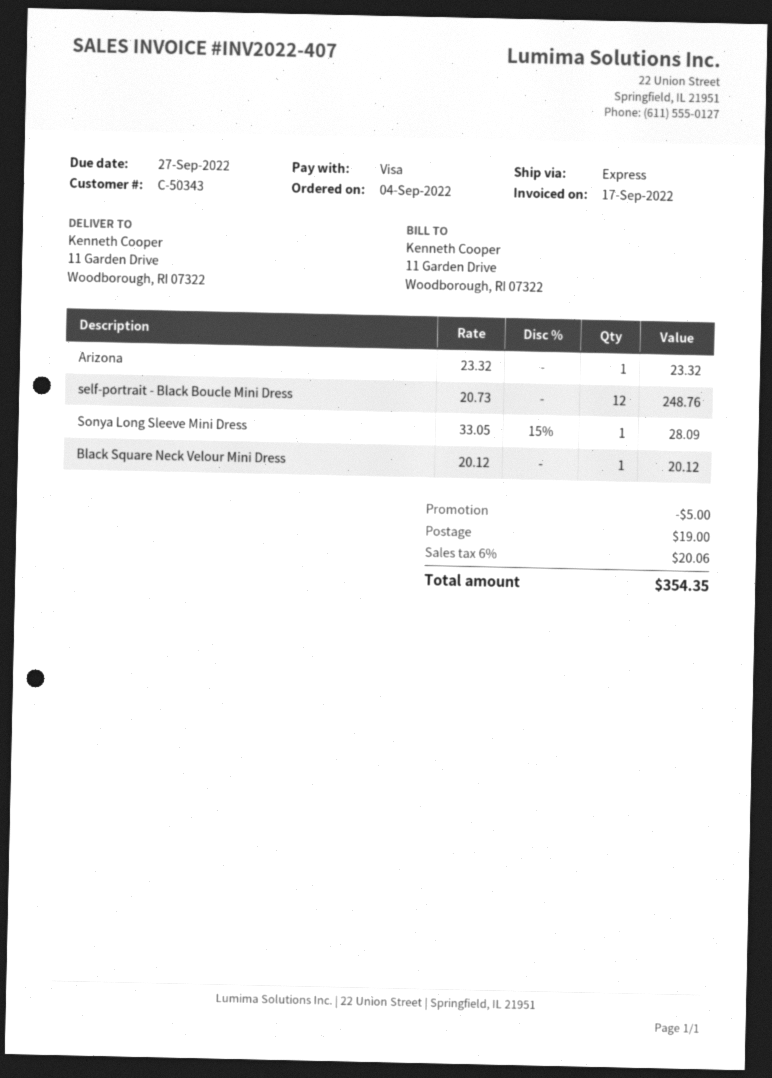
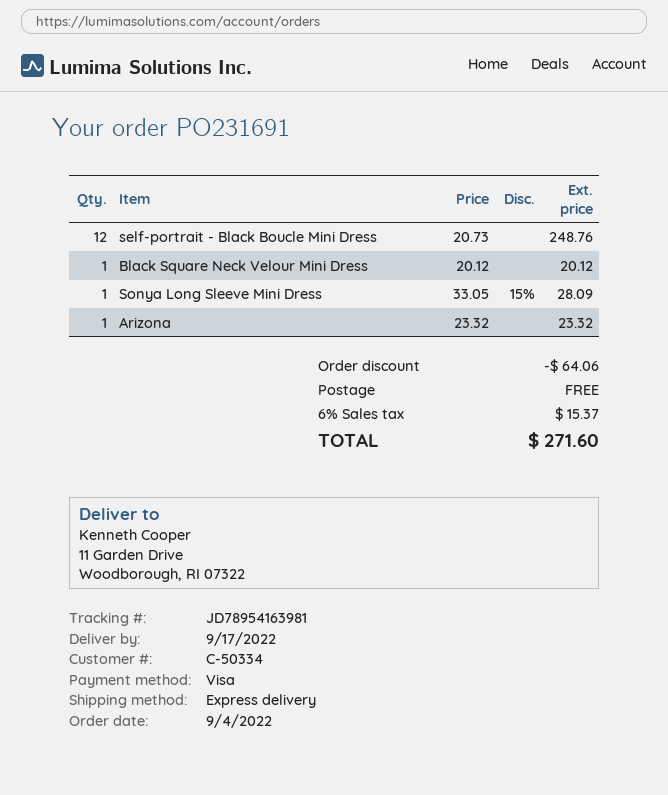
customer number: C-50343 -> C-50334
discount: 5.00 -> 64.06
shipping: 19.00 -> 0.00
tax: 6% = 20.06 -> 6% = 15.37
total: 354.35 -> 271.60

